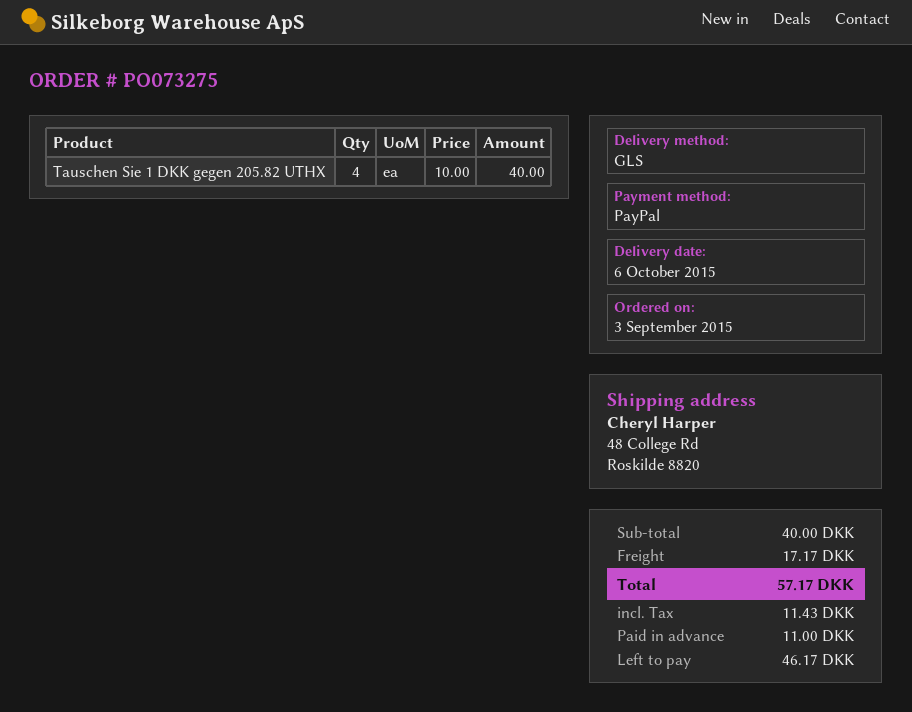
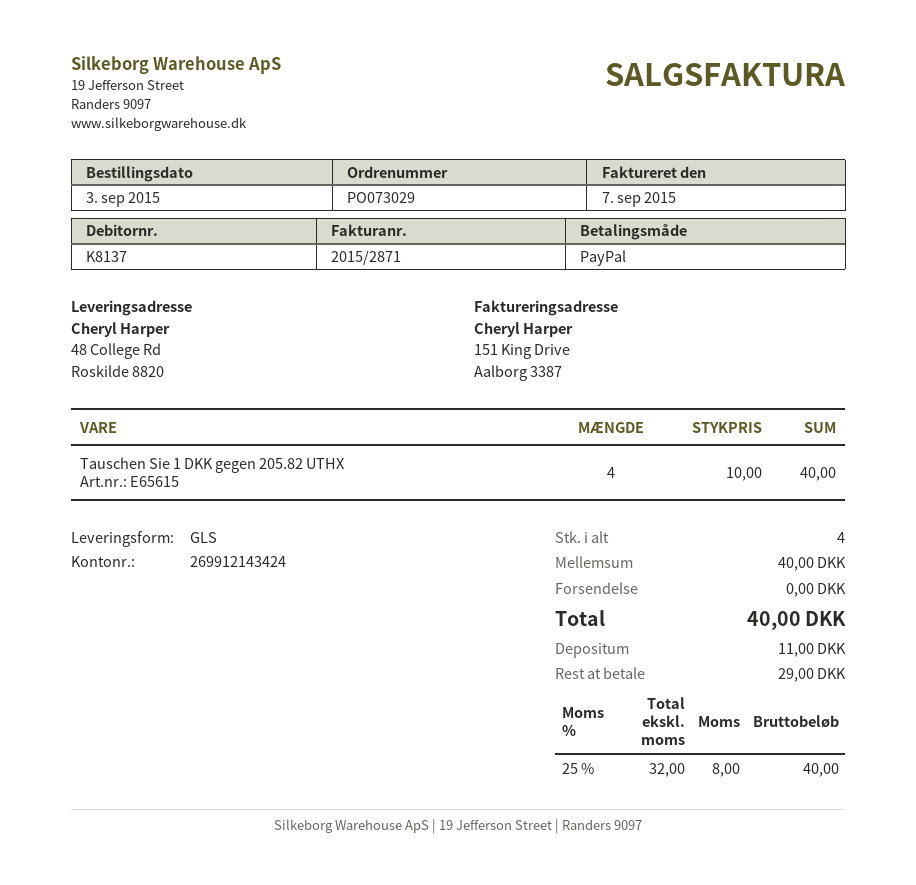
order number: PO073275 -> PO073029
shipping: 17.17 -> 0.00
tax: 11.43 -> 8.00
total: 57.17 -> 40.00
balance: 46.17 -> 29.00

